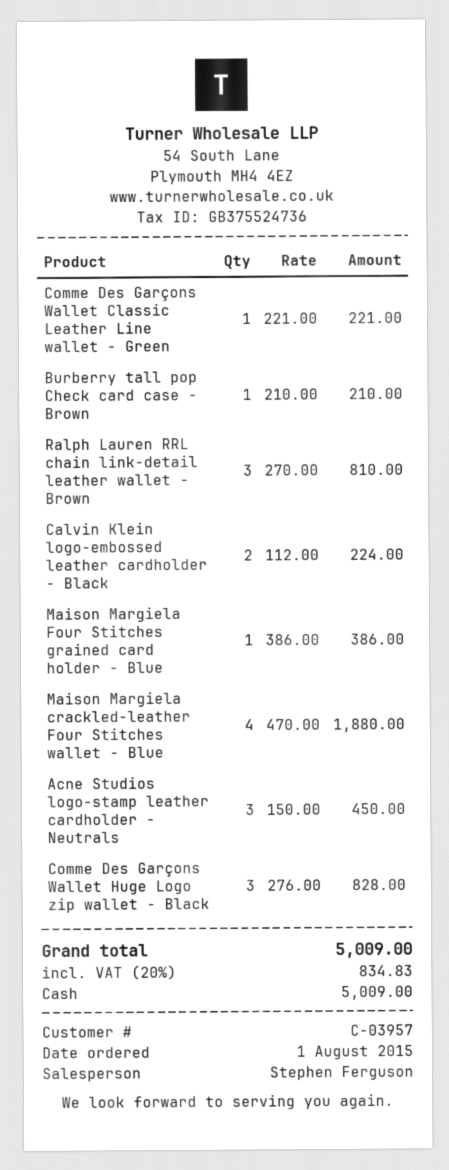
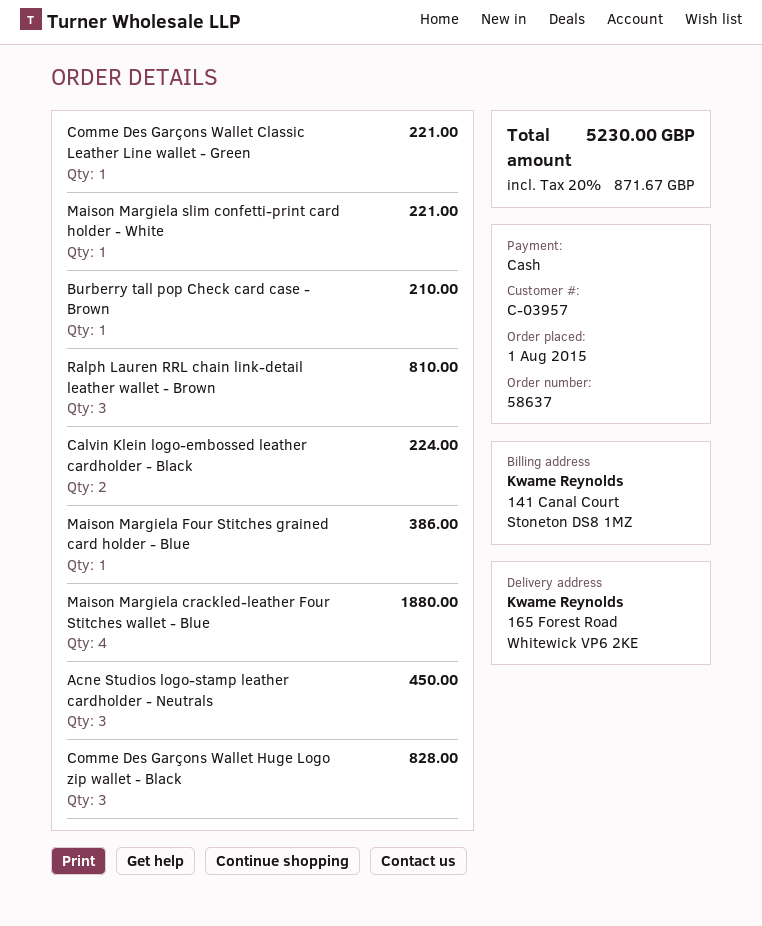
Maison Margiela slim confetti-print card holder - White: none -> 1 for 221.00
tax: 20% = 834.83 -> 20% = 871.67
total: 5009.00 -> 5230.00

